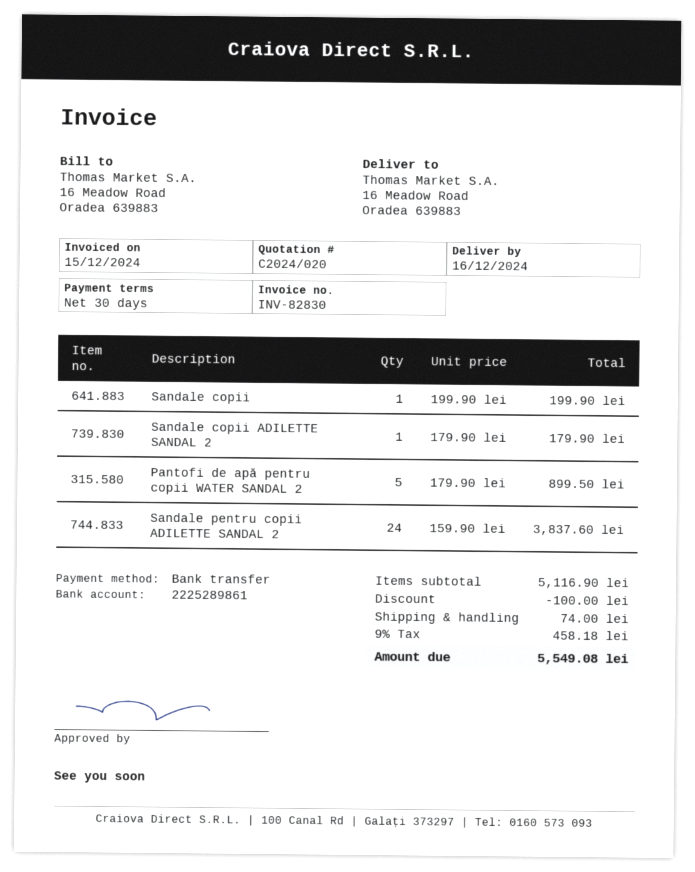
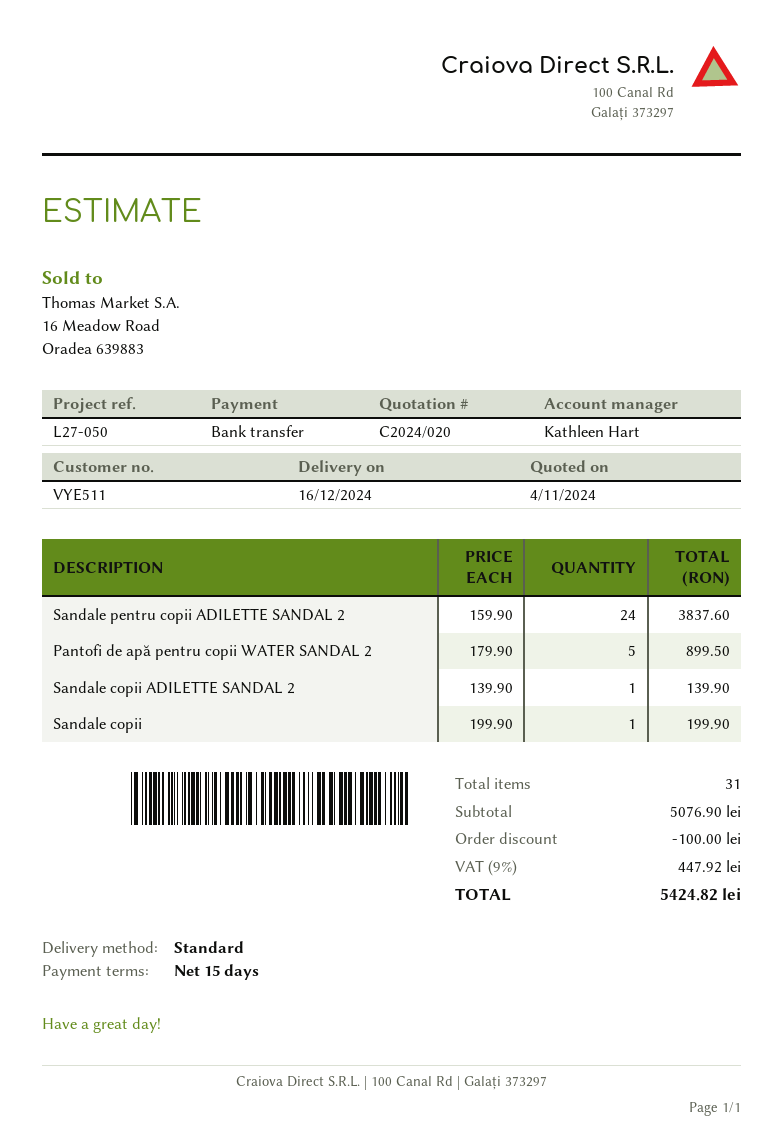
payment terms: 30 days -> 15 days
Sandale copii ADILETTE SANDAL 2: 1 x 179.90 = 179.90 -> 1 x 139.90 = 139.90
subtotal: 5116.90 -> 5076.90
shipping: 74.00 -> none
tax: 9% = 458.18 -> 9% = 447.92
total: 5549.08 -> 5424.82

